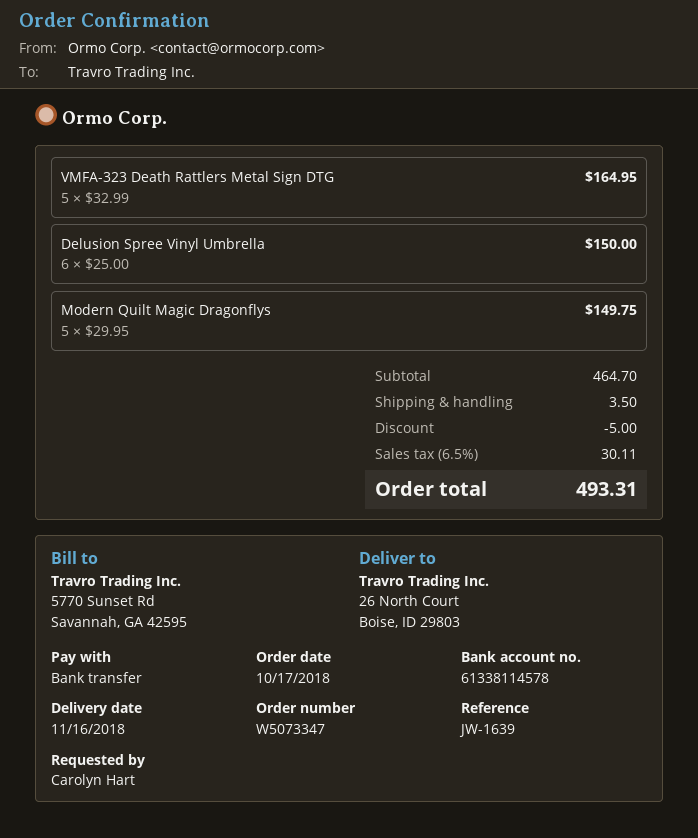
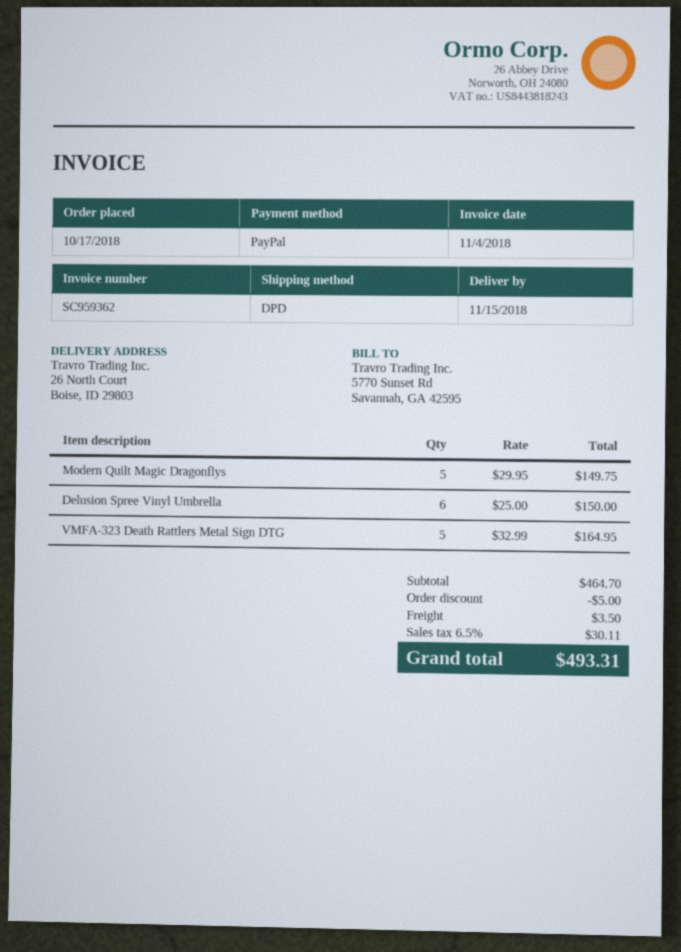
delivery date: 2018-11-16 -> 2018-11-15
payment method: bank transfer -> PayPal

